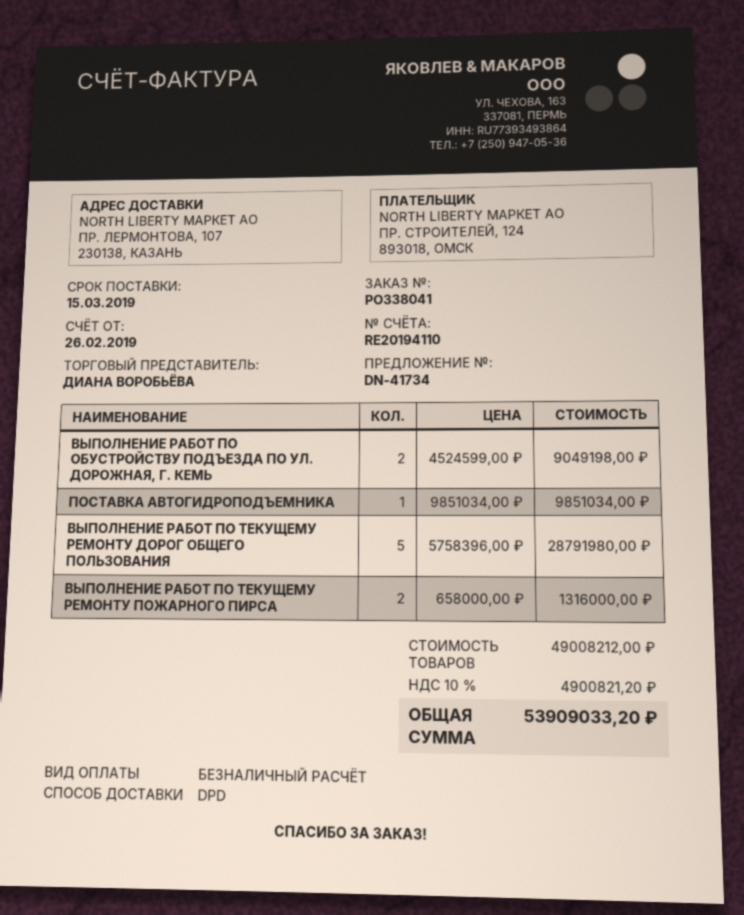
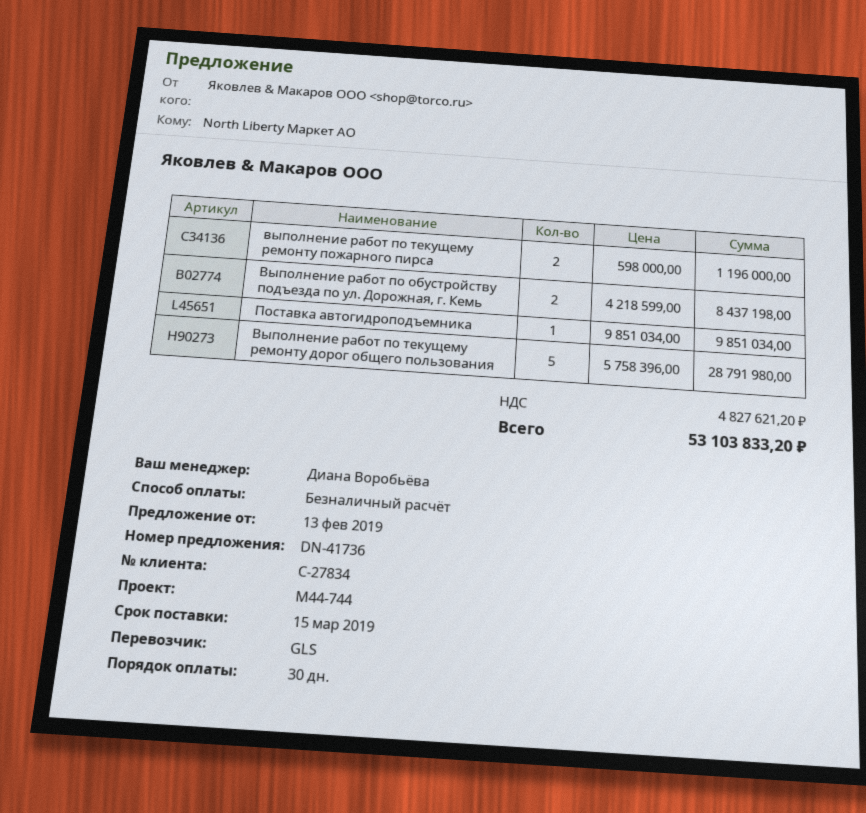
quote number: DN-41734 -> DN-41736
shipping method: DPD -> GLS
ВЫПОЛНЕНИЕ РАБОТ ПО ОБУСТРОЙСТВУ ПОДЪЕЗДА ПО УЛ. ДОРОЖНАЯ, Г. КЕМЬ: 2 x 4524599.00 = 9049198.00 -> 2 x 4218599.00 = 8437198.00
ВЫПОЛНЕНИЕ РАБОТ ПО ТЕКУЩЕМУ РЕМОНТУ ПОЖАРНОГО ПИРСА: 2 x 658000.00 = 1316000.00 -> 2 x 598000.00 = 1196000.00
tax: 4900821.20 -> 4827621.20
total: 53909033.20 -> 53103833.20

